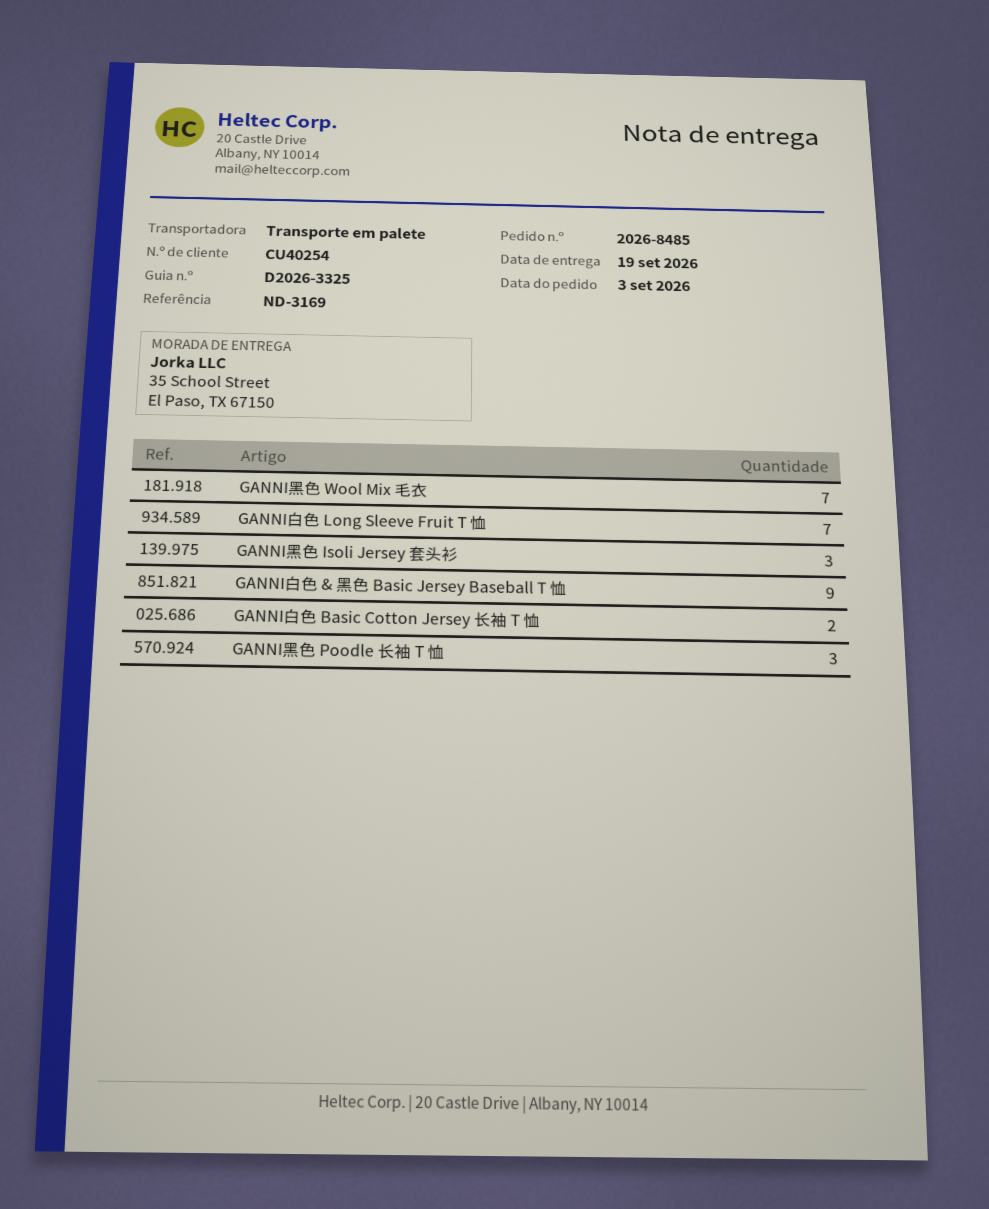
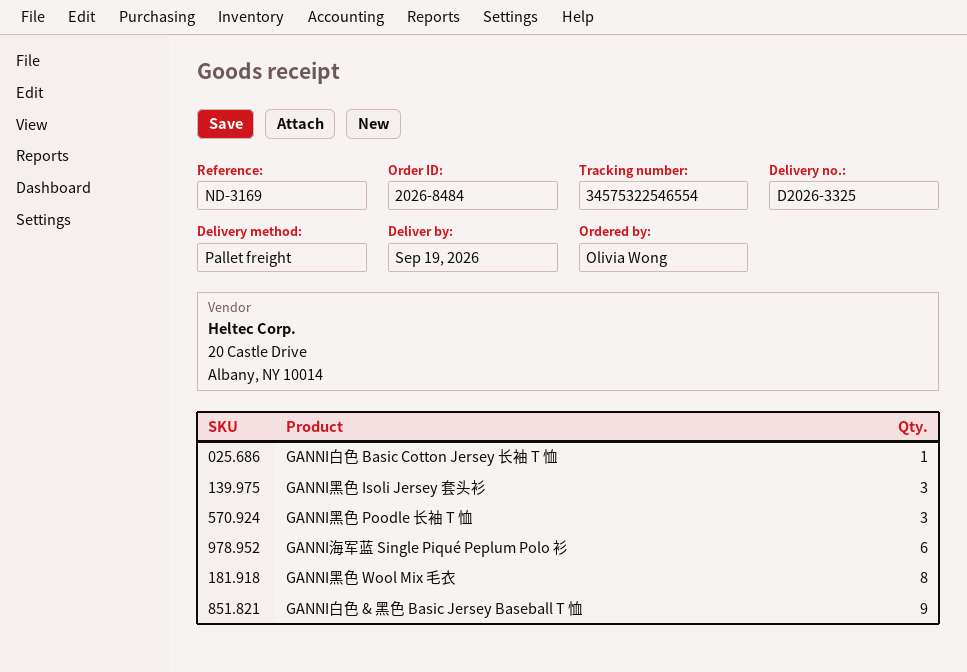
order number: 2026-8485 -> 2026-8484
GANNI黑色 Wool Mix 毛衣: 7 -> 8
GANNI白色 Long Sleeve Fruit T 恤: 7 -> none
GANNI白色 Basic Cotton Jersey 长袖 T 恤: 2 -> 1
GANNI海军蓝 Single Piqué Peplum Polo 衫: none -> 6

